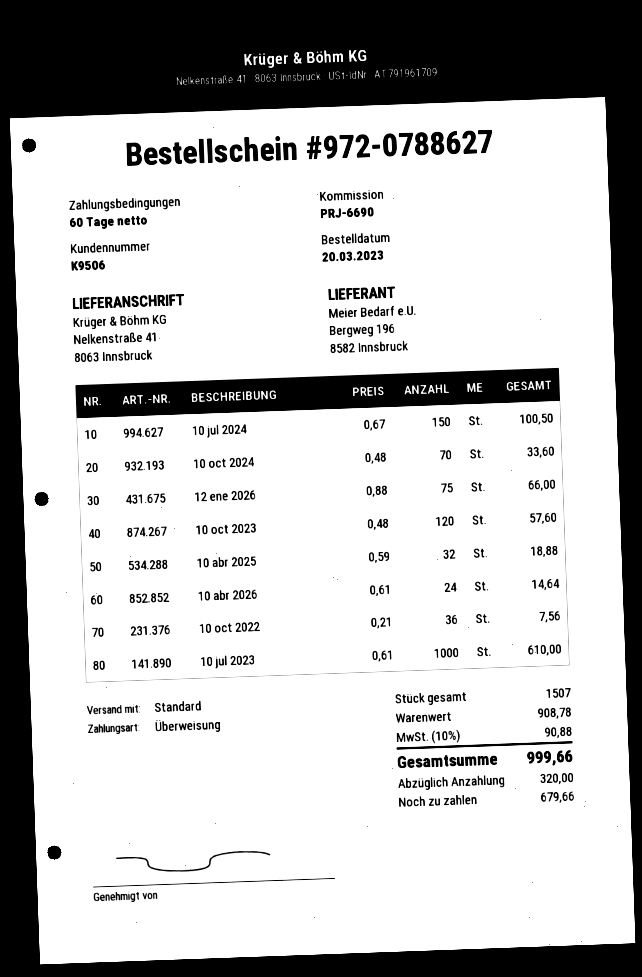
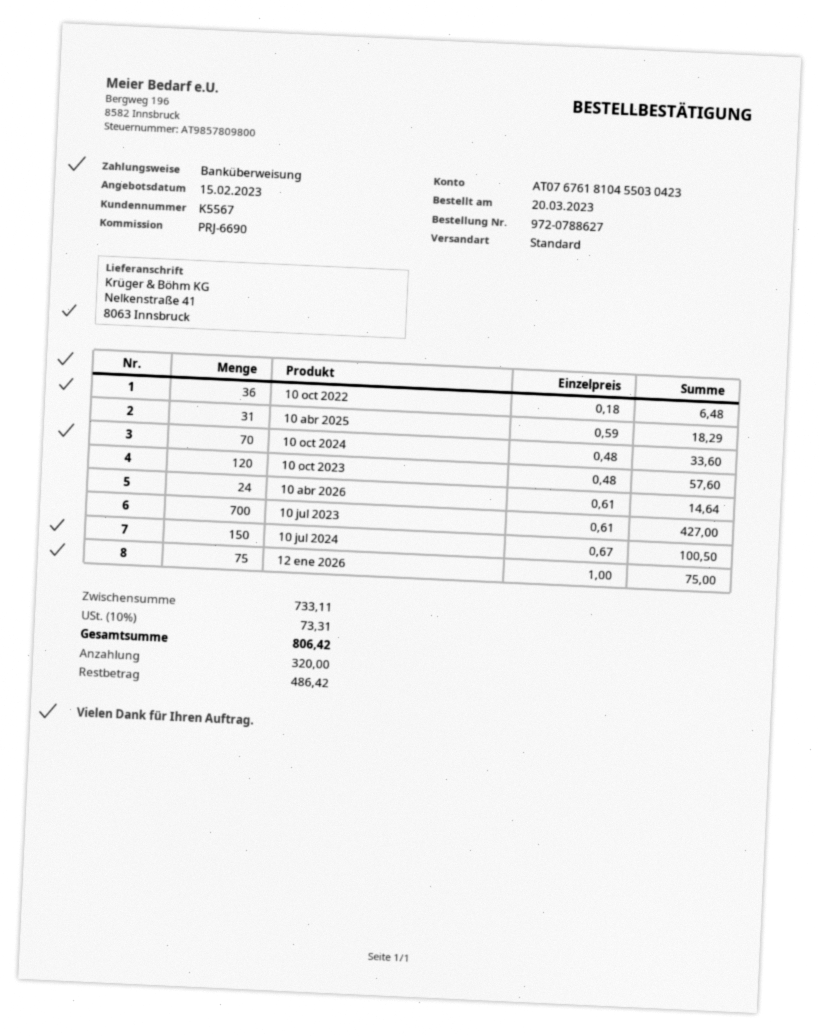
customer number: K9506 -> K5567
12 ene 2026: 75 x 0.88 = 66.00 -> 75 x 1.00 = 75.00
10 abr 2025: 32 x 0.59 = 18.88 -> 31 x 0.59 = 18.29
10 oct 2022: 36 x 0.21 = 7.56 -> 36 x 0.18 = 6.48
10 jul 2023: 1000 x 0.61 = 610.00 -> 700 x 0.61 = 427.00
subtotal: 908.78 -> 733.11
tax: 10% = 90.88 -> 10% = 73.31
total: 999.66 -> 806.42
balance: 679.66 -> 486.42

